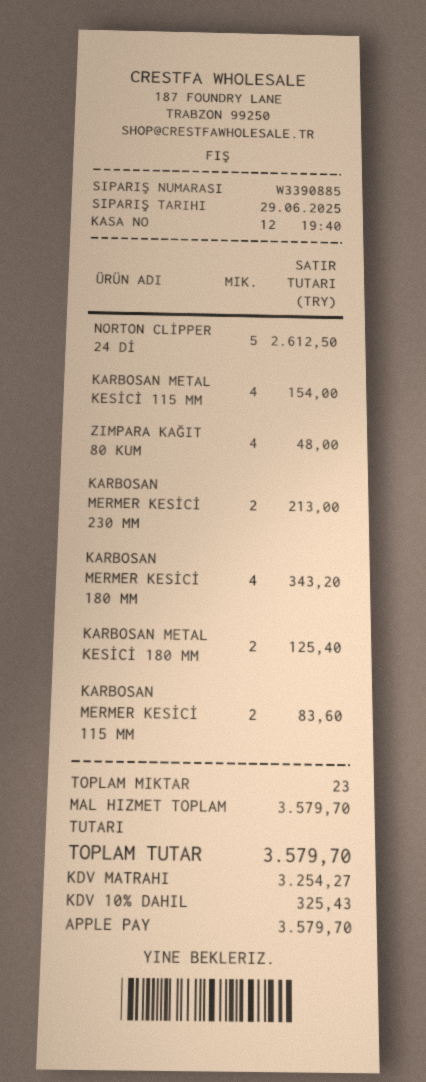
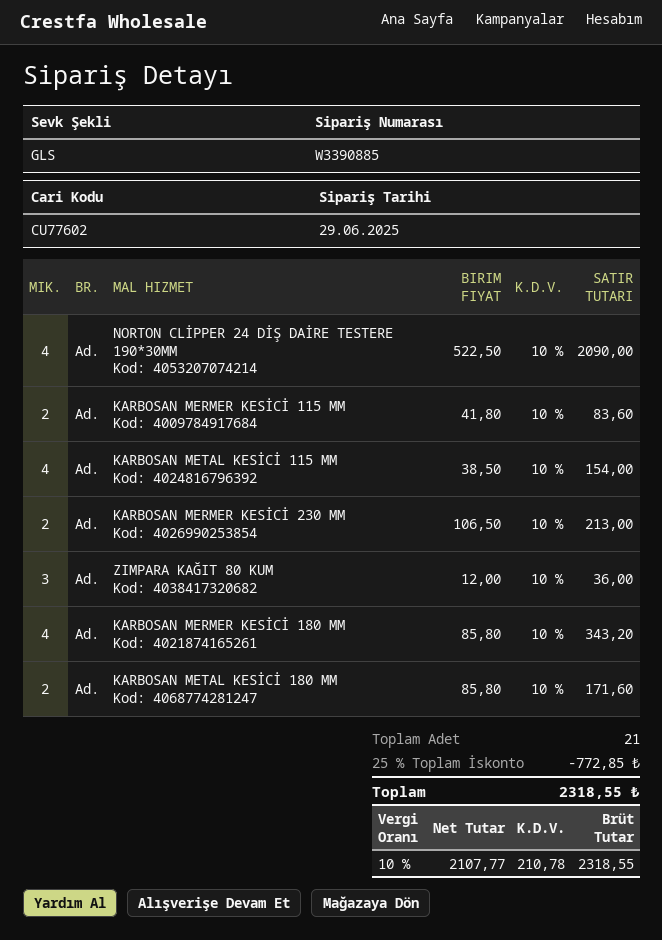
NORTON CLİPPER 24 Dİ: 5 for 2612.50 -> 4 for 2090.00
ZIMPARA KAĞIT 80 KUM: 4 for 48.00 -> 3 for 36.00
KARBOSAN METAL KESİCİ 180 MM: 2 for 125.40 -> 2 for 171.60
total quantity: 23 -> 21
discount: none -> 25% = 772.85
net: 3254.27 -> 2107.77
tax: 10% = 325.43 -> 10% = 210.78
total: 3579.70 -> 2318.55

